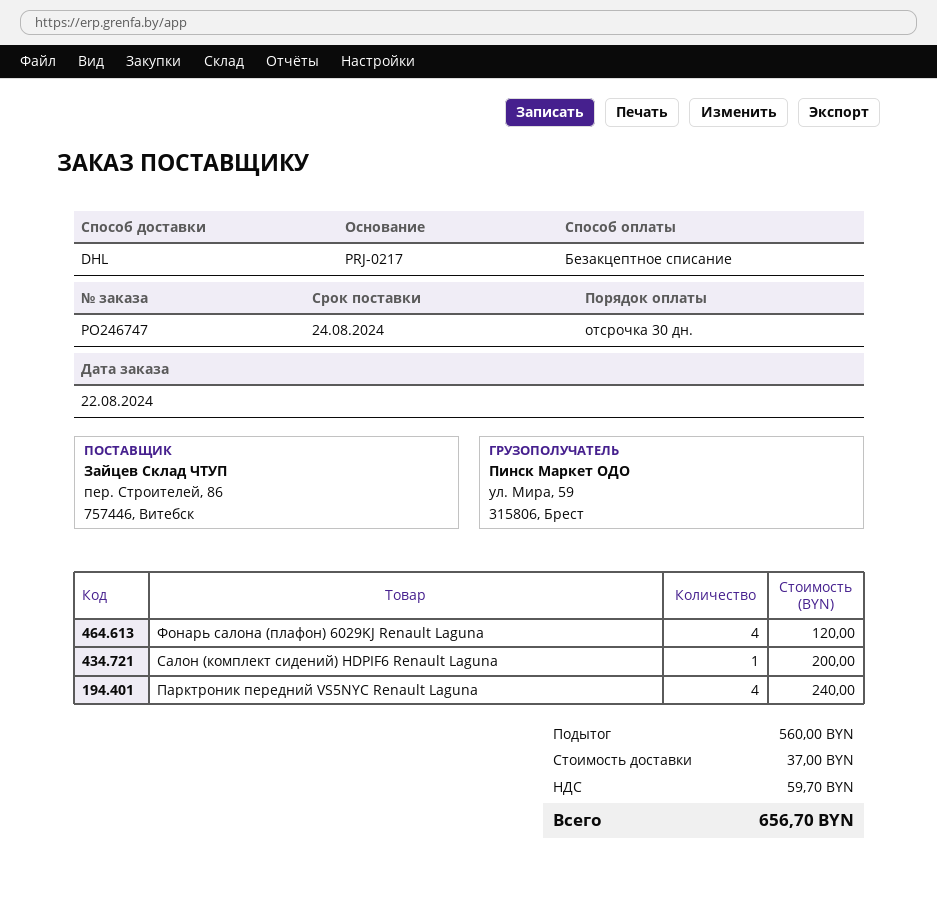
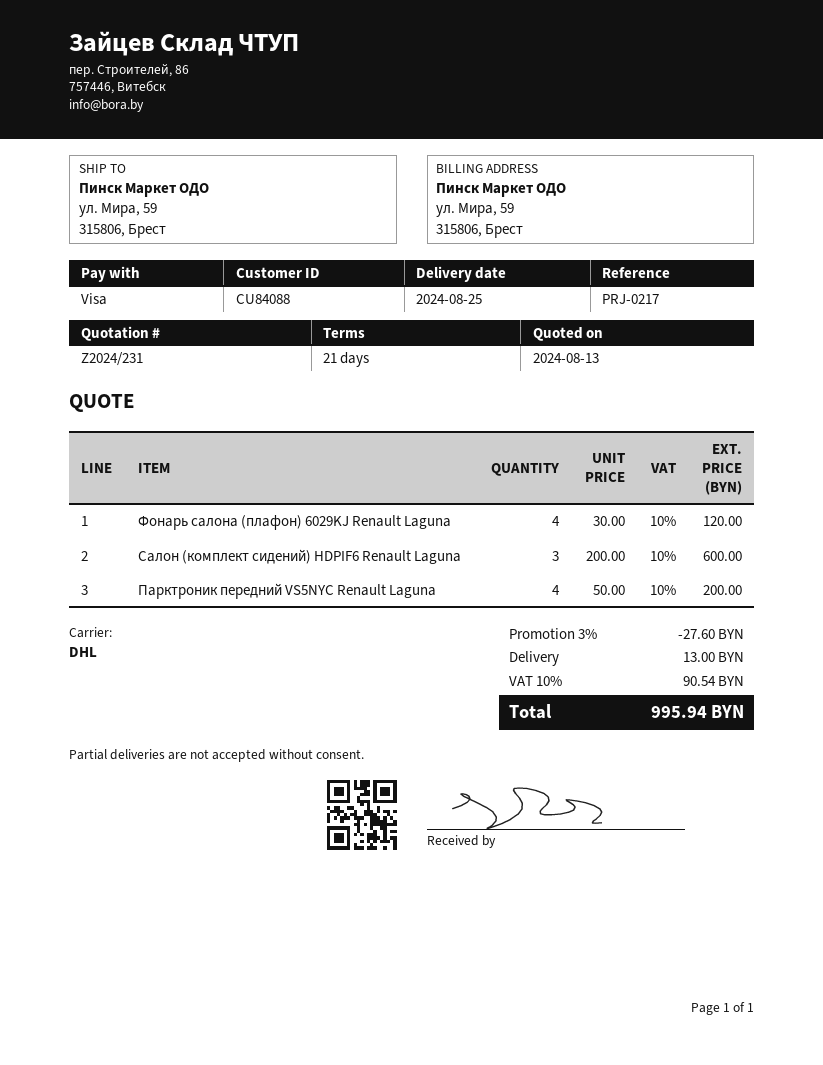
delivery date: 2024-08-24 -> 2024-08-25
payment terms: 30 days -> 21 days
payment method: direct debit -> Visa
Салон (комплект сидений) HDPIF6 Renault Laguna: 1 for 200.00 -> 3 for 600.00
Парктроник передний VS5NYC Renault Laguna: 4 for 240.00 -> 4 for 200.00
discount: none -> 3% = 27.60
shipping: 37.00 -> 13.00
tax: 59.70 -> 90.54
total: 656.70 -> 995.94

